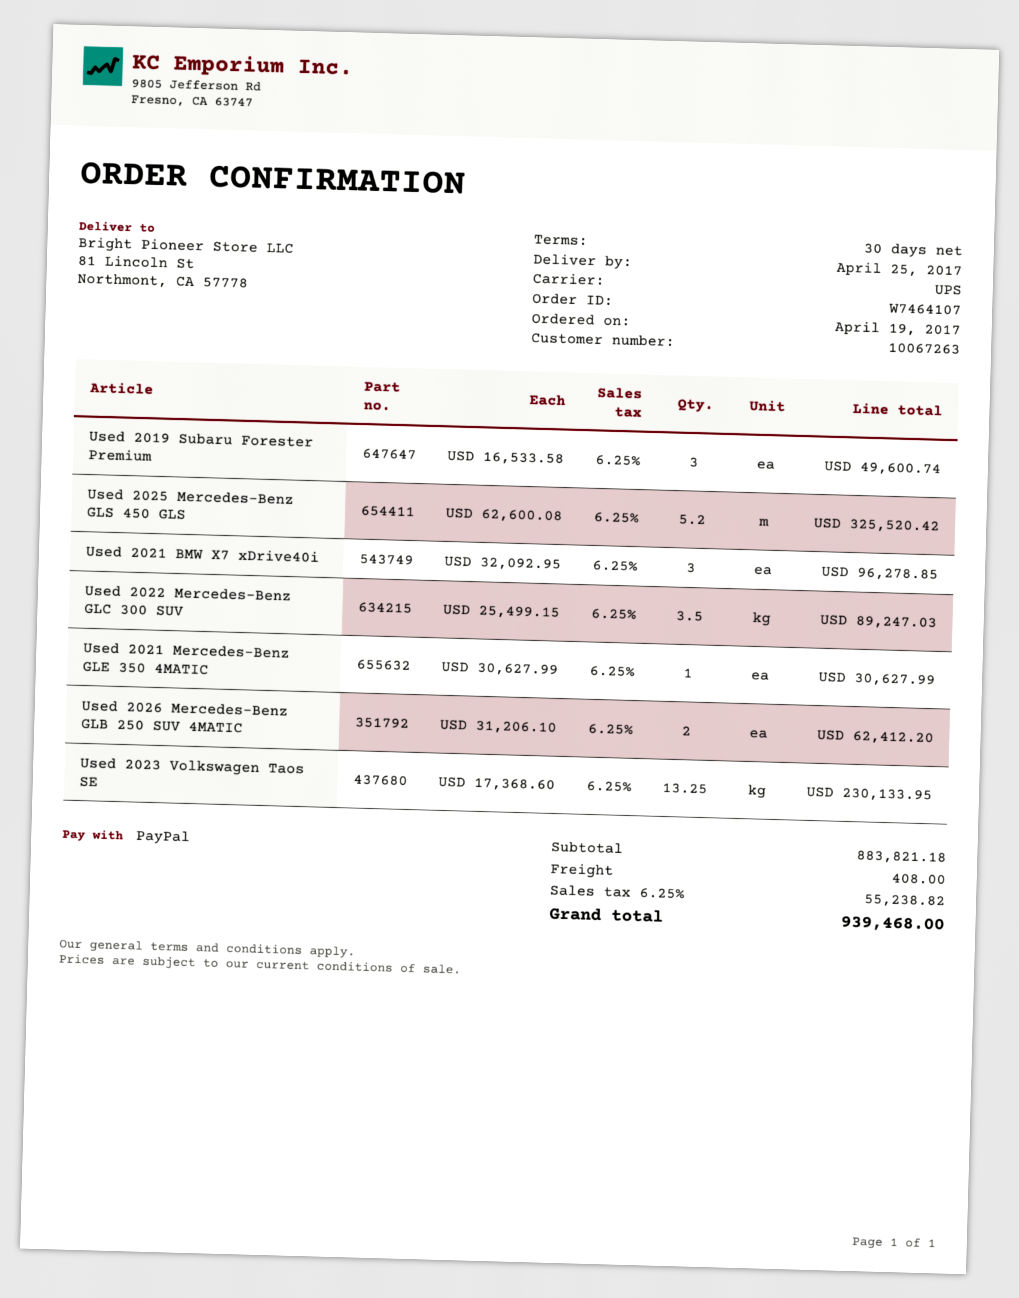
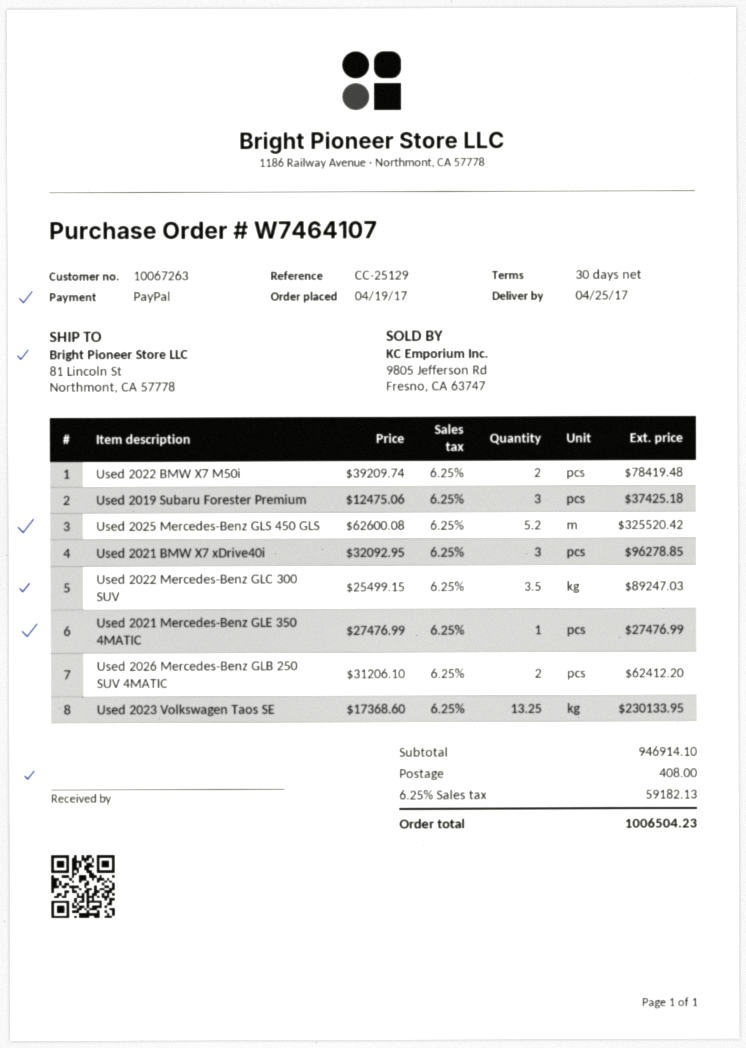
Used 2019 Subaru Forester Premium: 3 x 16533.58 = 49600.74 -> 3 x 12475.06 = 37425.18
Used 2021 Mercedes-Benz GLE 350 4MATIC: 1 x 30627.99 = 30627.99 -> 1 x 27476.99 = 27476.99
Used 2022 BMW X7 M50i: none -> 2 x 39209.74 = 78419.48
subtotal: 883821.18 -> 946914.10
tax: 6.25% = 55238.82 -> 6.25% = 59182.13
total: 939468.00 -> 1006504.23

